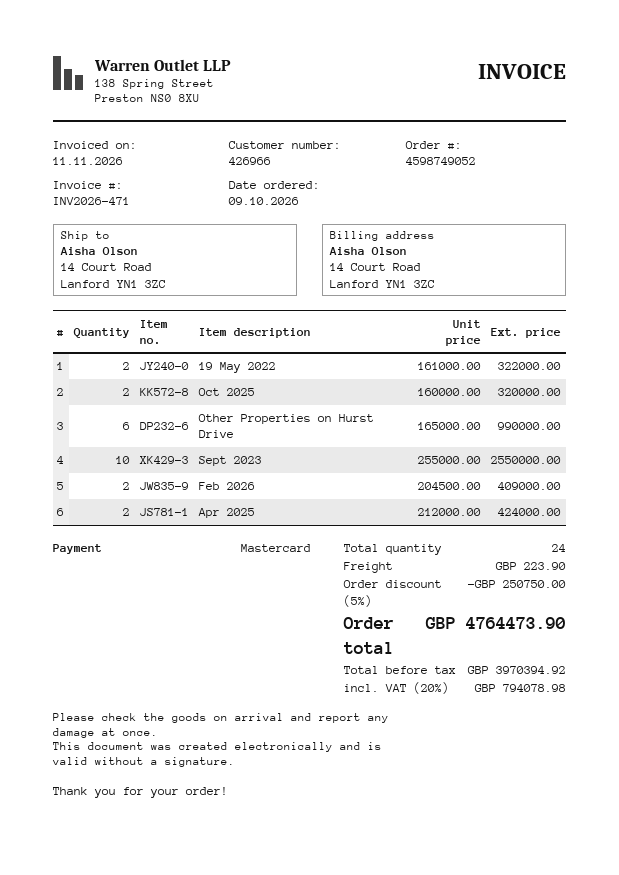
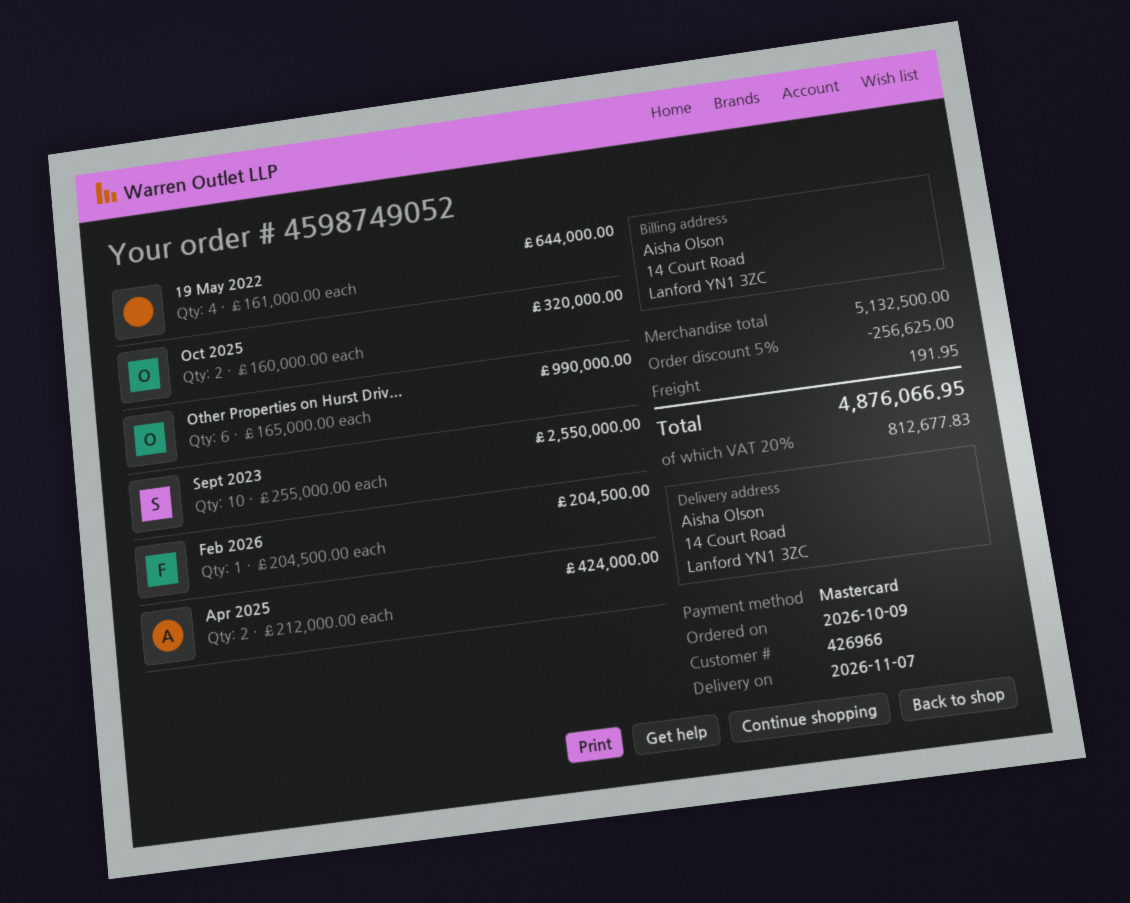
19 May 2022: 2 x 161000.00 = 322000.00 -> 4 x 161000.00 = 644000.00
Feb 2026: 2 x 204500.00 = 409000.00 -> 1 x 204500.00 = 204500.00
discount: 5% = 250750.00 -> 5% = 256625.00
shipping: 223.90 -> 191.95
tax: 20% = 794078.98 -> 20% = 812677.83
total: 4764473.90 -> 4876066.95

